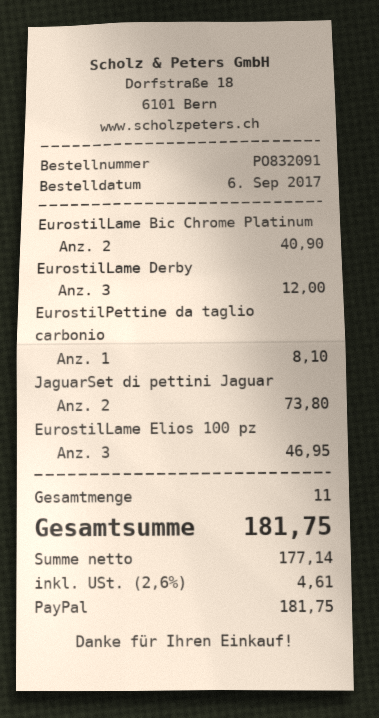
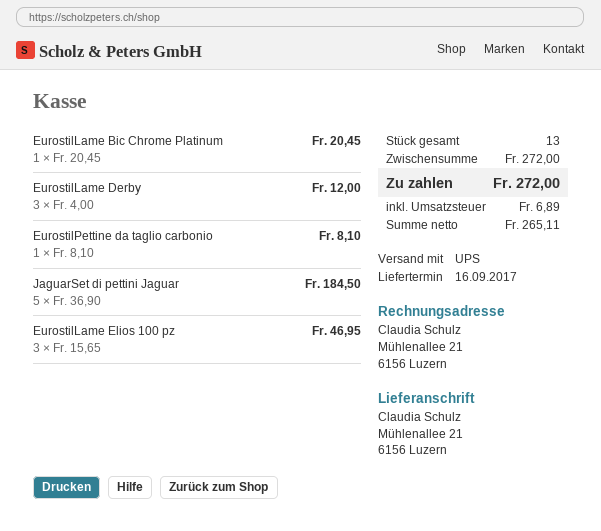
EurostilLame Bic Chrome Platinum: 2 for 40.90 -> 1 for 20.45
JaguarSet di pettini Jaguar: 2 for 73.80 -> 5 for 184.50
total quantity: 11 -> 13
net: 177.14 -> 265.11
tax: 4.61 -> 6.89
total: 181.75 -> 272.00

